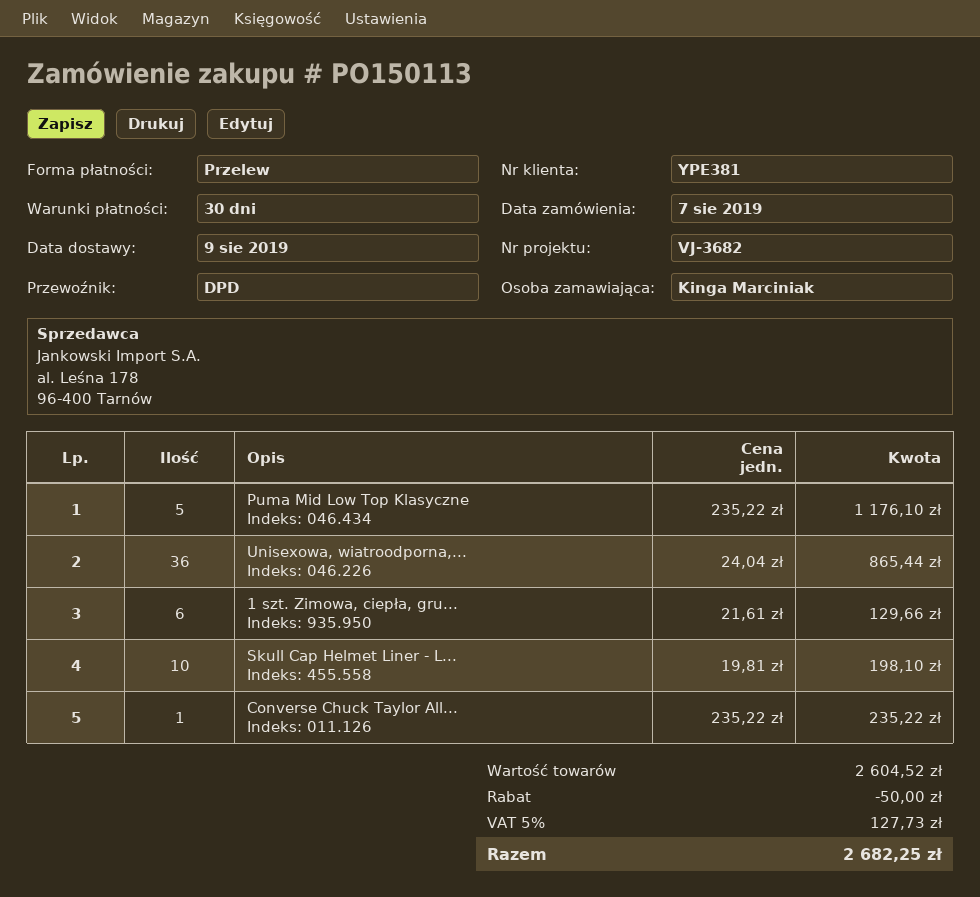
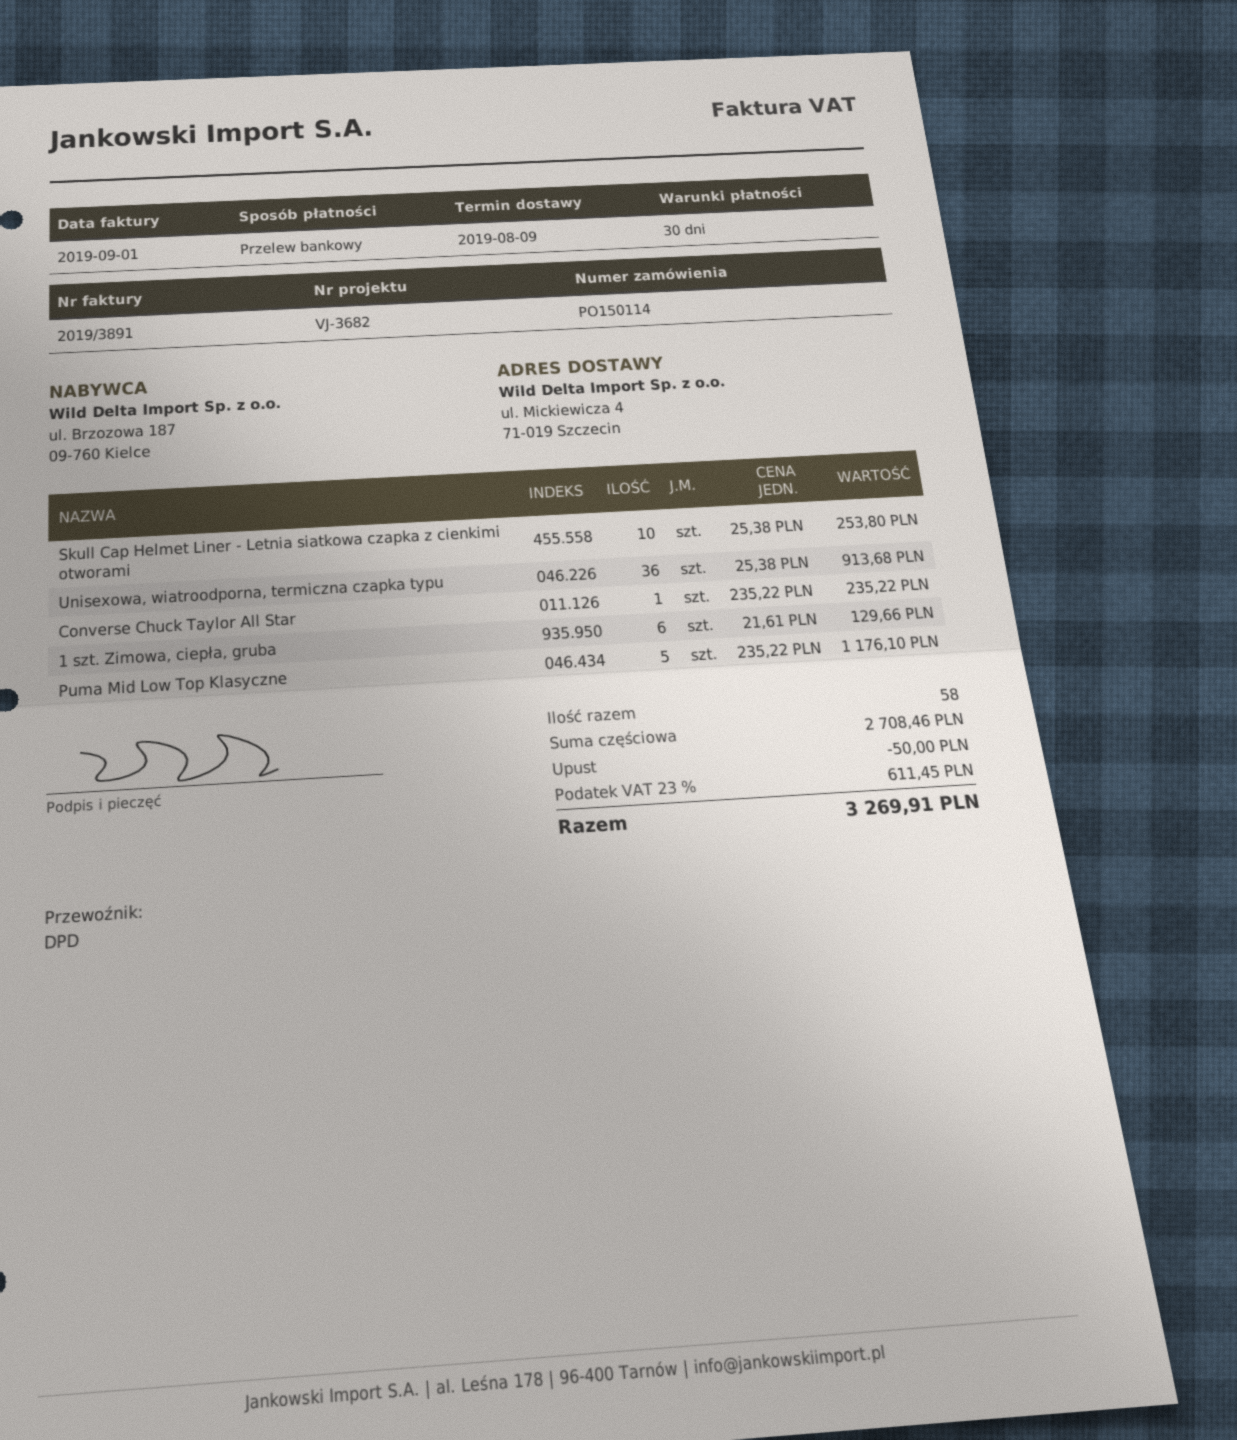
order number: PO150113 -> PO150114
Unisexowa, wiatroodporna,...: 36 x 24.04 = 865.44 -> 36 x 25.38 = 913.68
Skull Cap Helmet Liner - L...: 10 x 19.81 = 198.10 -> 10 x 25.38 = 253.80
subtotal: 2604.52 -> 2708.46
tax: 5% = 127.73 -> 23% = 611.45
total: 2682.25 -> 3269.91

